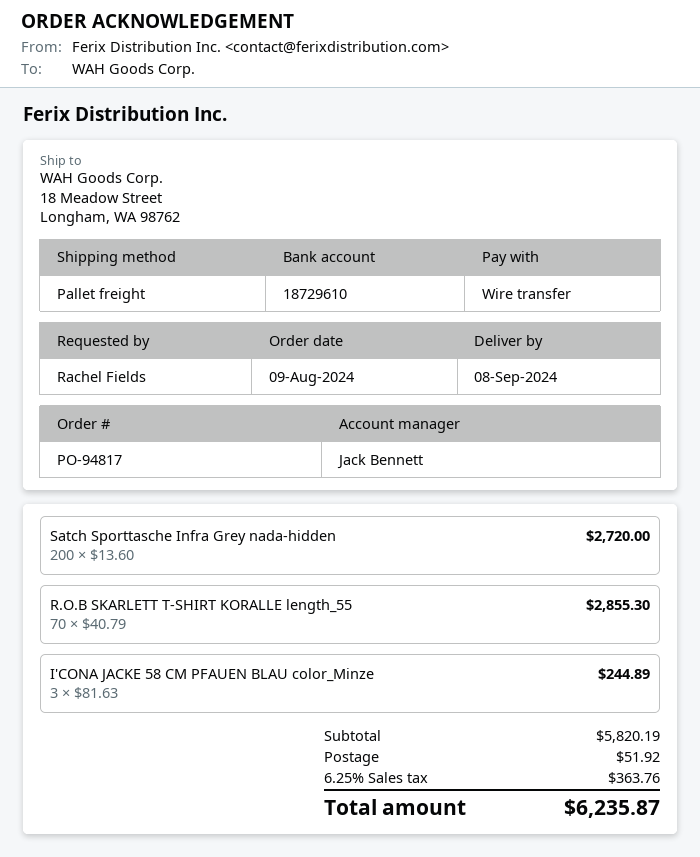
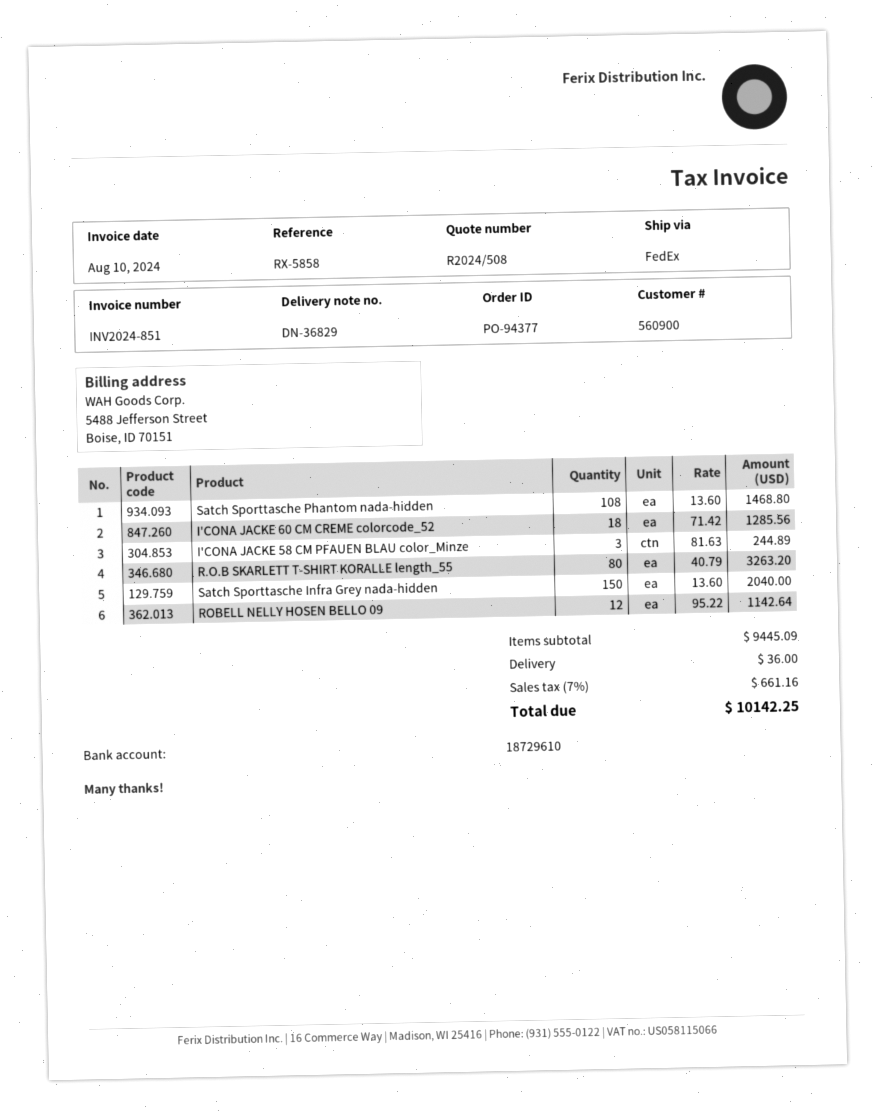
order number: PO-94817 -> PO-94377
shipping method: pallet freight -> FedEx
Satch Sporttasche Infra Grey nada-hidden: 200 x 13.60 = 2720.00 -> 150 x 13.60 = 2040.00
R.O.B SKARLETT T-SHIRT KORALLE length_55: 70 x 40.79 = 2855.30 -> 80 x 40.79 = 3263.20
Satch Sporttasche Phantom nada-hidden: none -> 108 x 13.60 = 1468.80
I'CONA JACKE 60 CM CREME colorcode_52: none -> 18 x 71.42 = 1285.56
ROBELL NELLY HOSEN BELLO 09: none -> 12 x 95.22 = 1142.64
subtotal: 5820.19 -> 9445.09
shipping: 51.92 -> 36.00
tax: 6.25% = 363.76 -> 7% = 661.16
total: 6235.87 -> 10142.25

